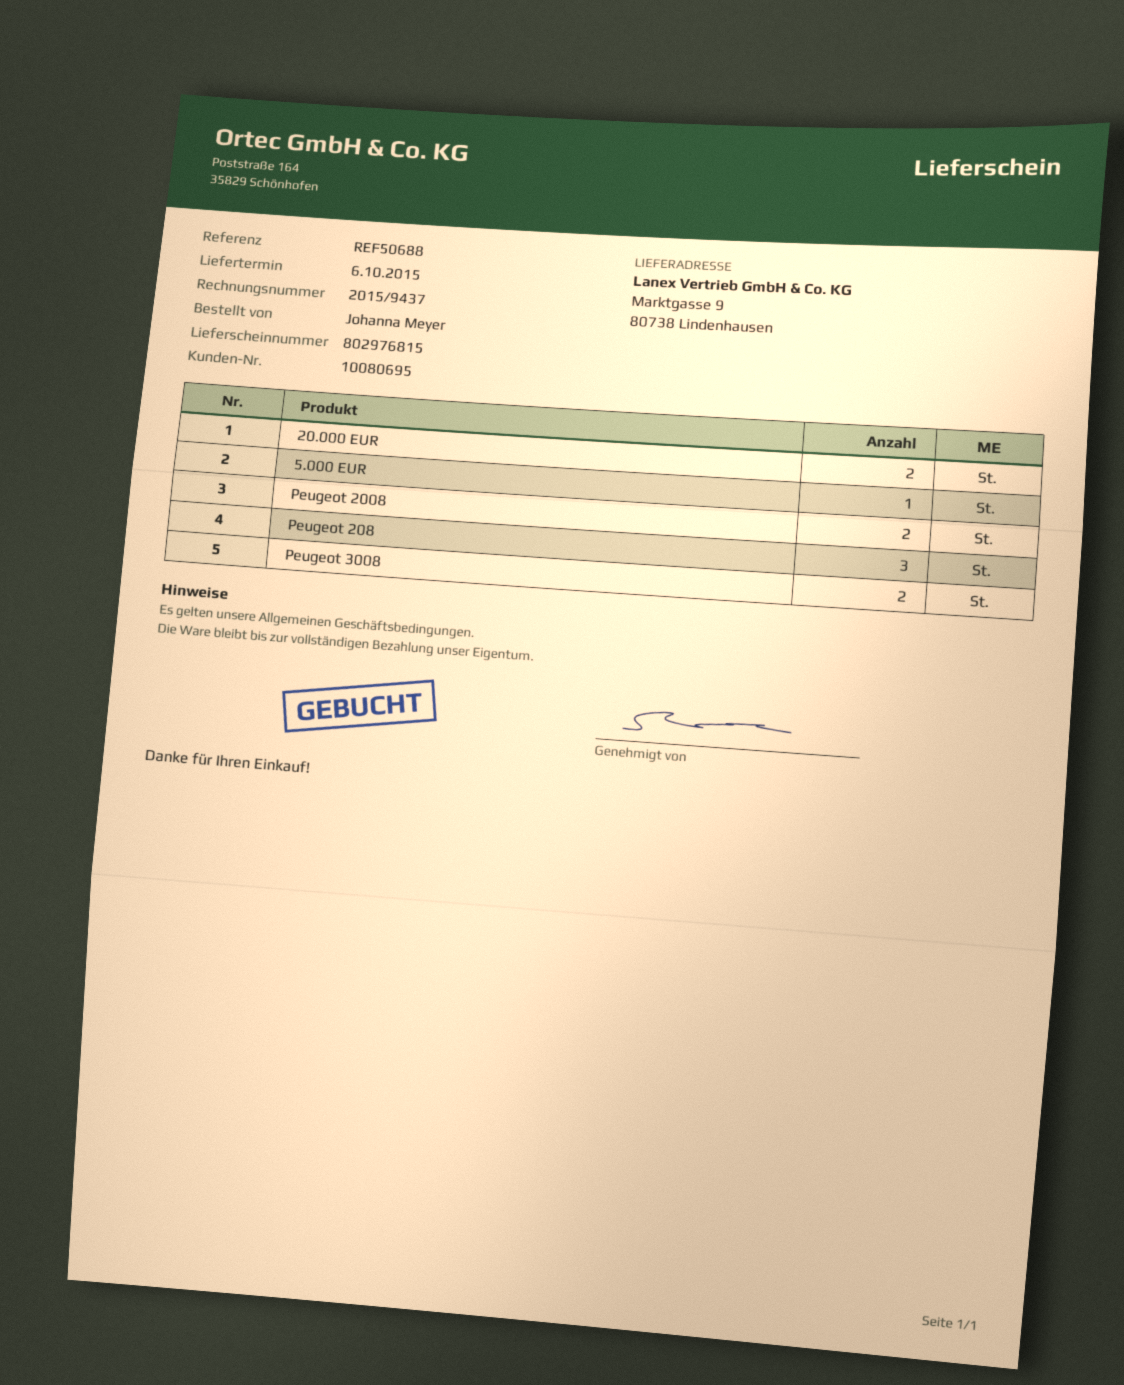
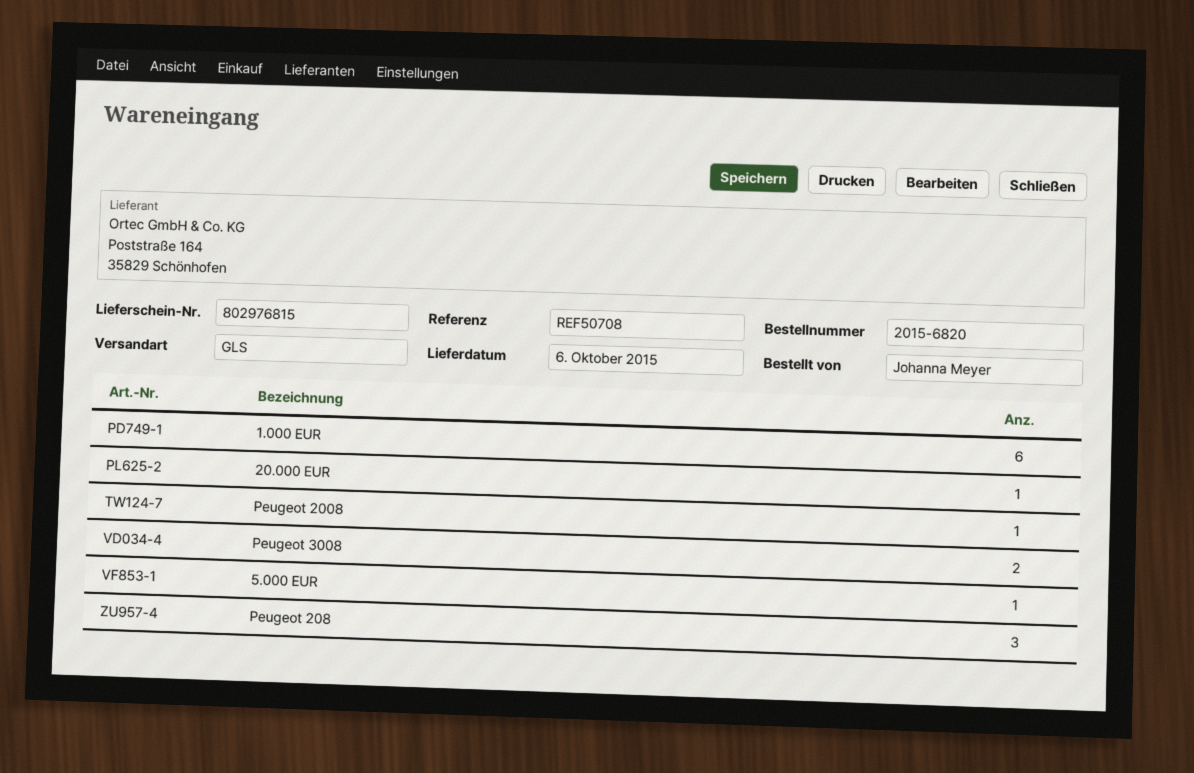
reference: REF50688 -> REF50708
20.000 EUR: 2 -> 1
Peugeot 2008: 2 -> 1
1.000 EUR: none -> 6

